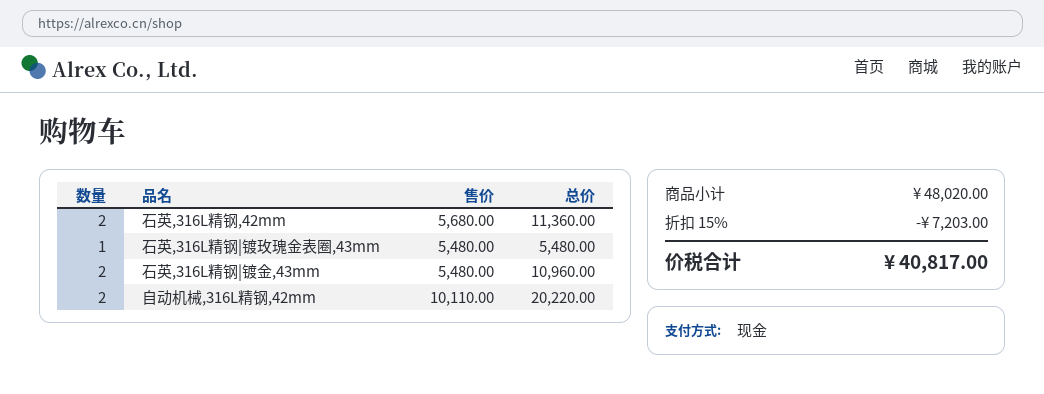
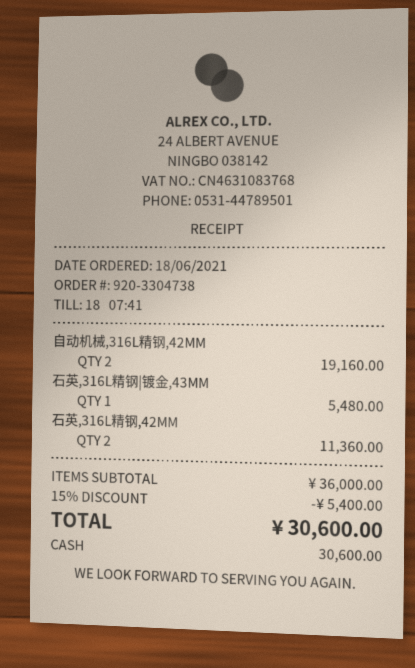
石英,316L精钢|镀玫瑰金表圈,43mm: 1 for 5480.00 -> none
石英,316L精钢|镀金,43mm: 2 for 10960.00 -> 1 for 5480.00
自动机械,316L精钢,42mm: 2 for 20220.00 -> 2 for 19160.00
subtotal: 48020.00 -> 36000.00
discount: 15% = 7203.00 -> 15% = 5400.00
total: 40817.00 -> 30600.00

